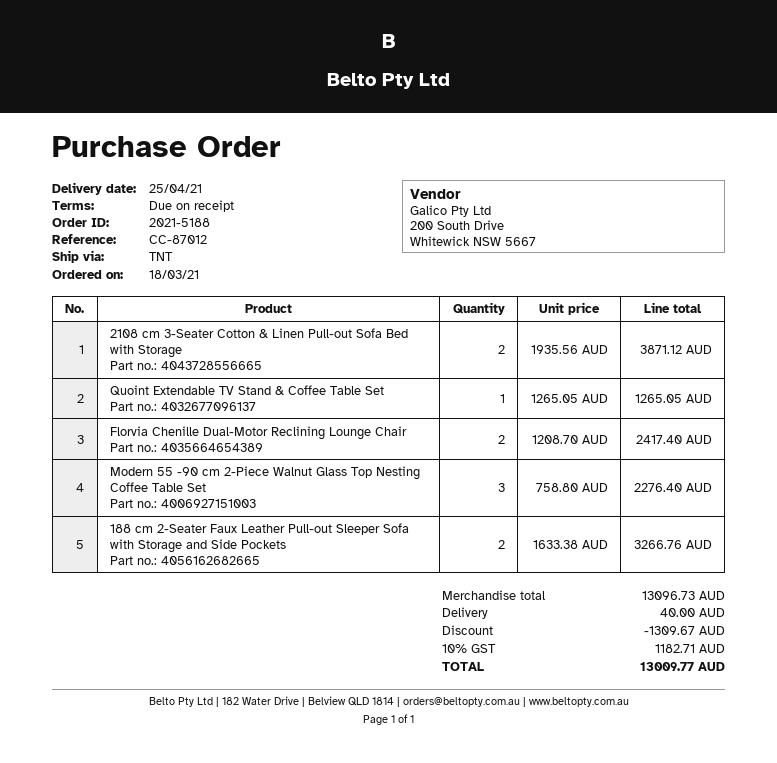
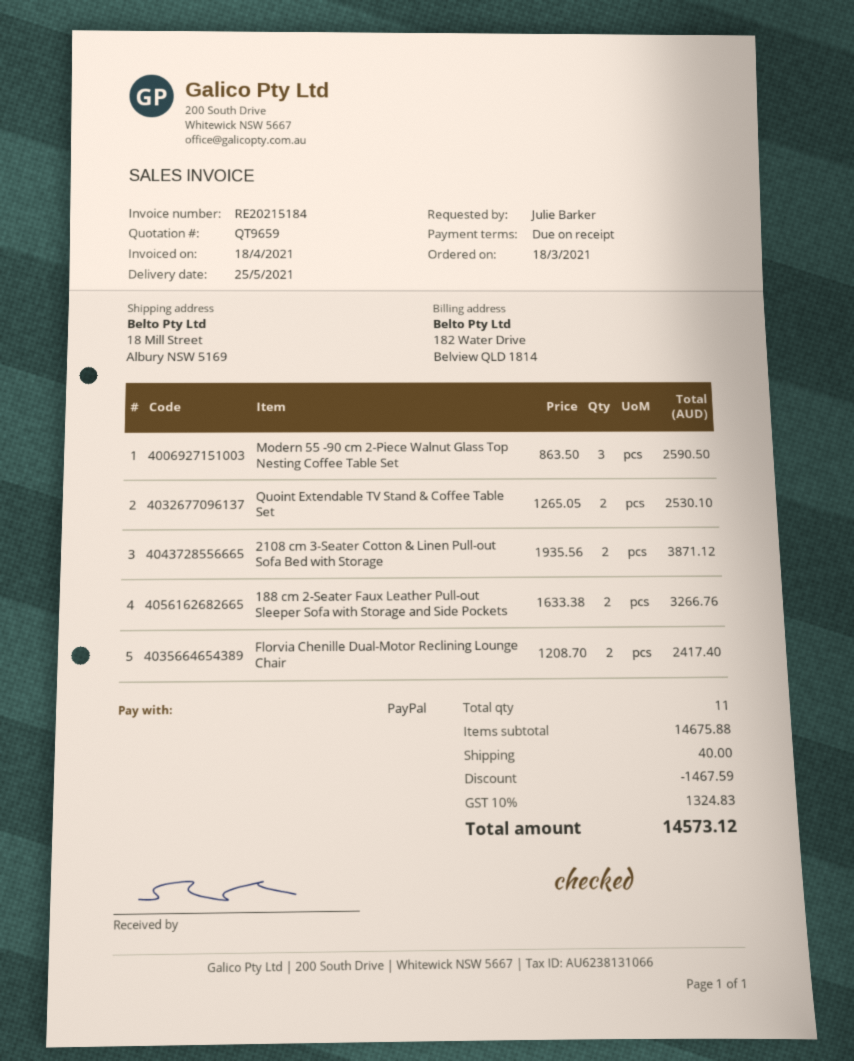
delivery date: 2021-04-25 -> 2021-05-25
Quoint Extendable TV Stand & Coffee Table Set: 1 x 1265.05 = 1265.05 -> 2 x 1265.05 = 2530.10
Modern 55 -90 cm 2-Piece Walnut Glass Top Nesting Coffee Table Set: 3 x 758.80 = 2276.40 -> 3 x 863.50 = 2590.50
subtotal: 13096.73 -> 14675.88
discount: 1309.67 -> 1467.59
tax: 10% = 1182.71 -> 10% = 1324.83
total: 13009.77 -> 14573.12

